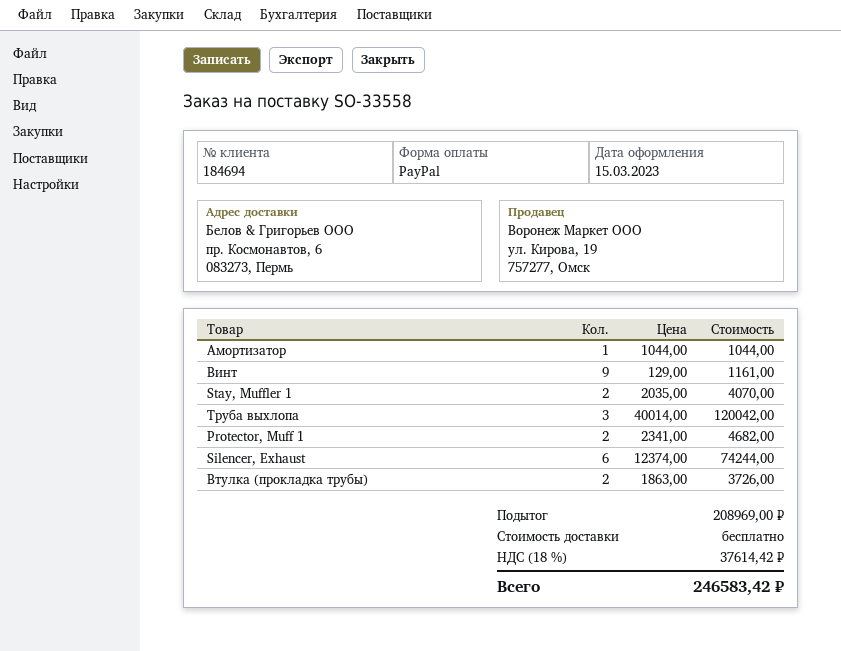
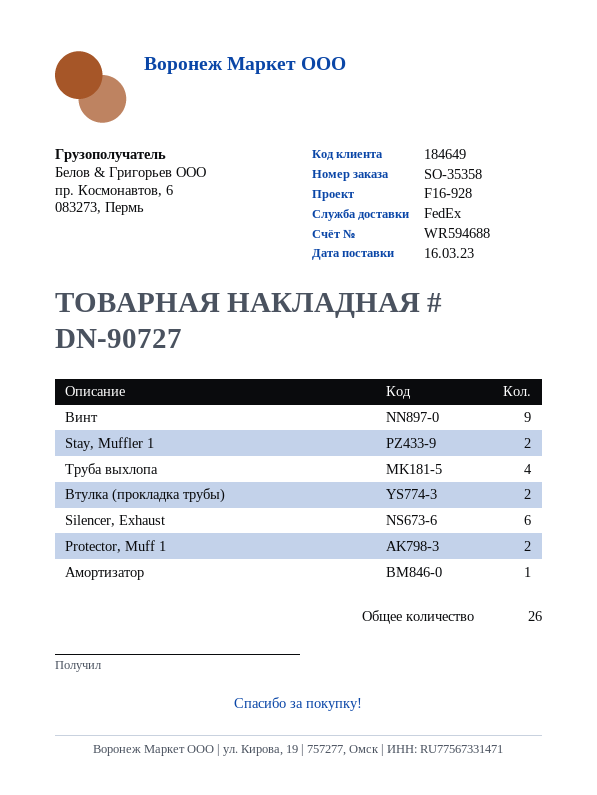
order number: SO-33558 -> SO-35358
customer number: 184694 -> 184649
Труба выхлопа: 3 -> 4

